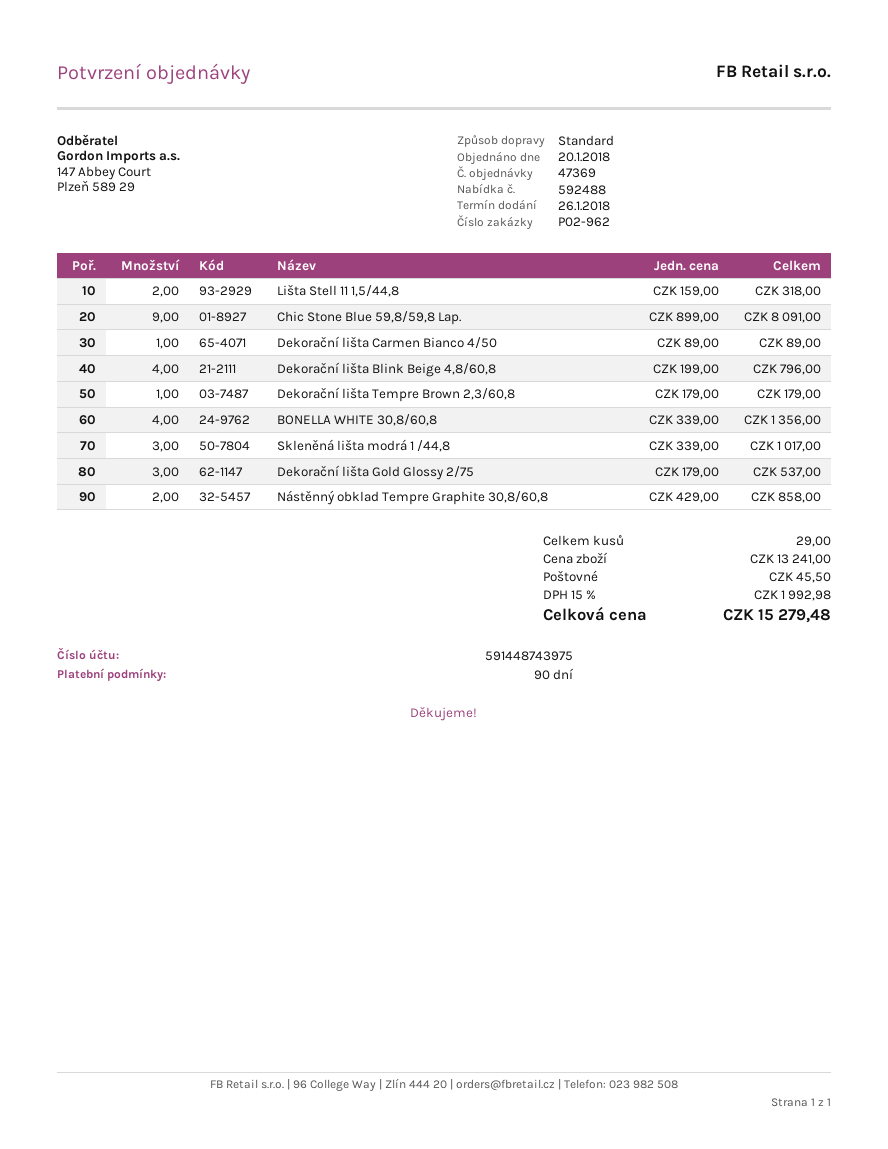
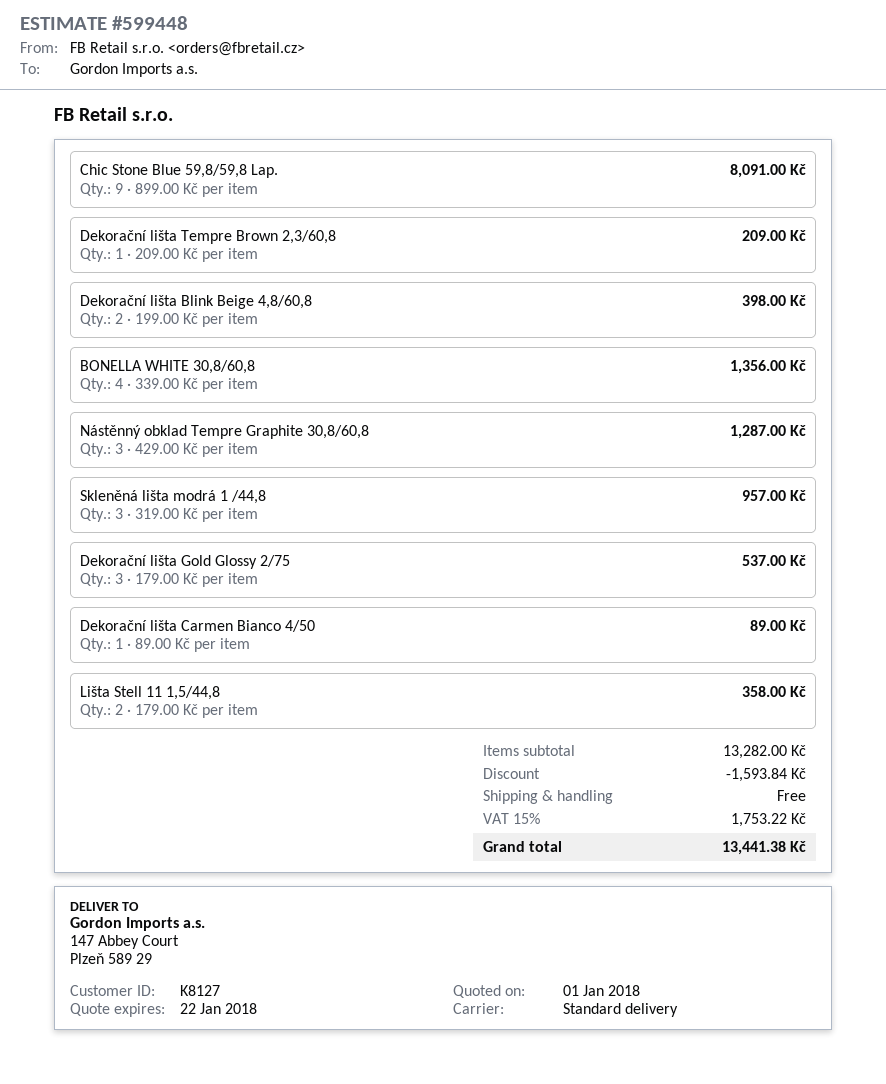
quote number: 592488 -> 599448
Lišta Stell 11 1,5/44,8: 2 x 159.00 = 318.00 -> 2 x 179.00 = 358.00
Dekorační lišta Blink Beige 4,8/60,8: 4 x 199.00 = 796.00 -> 2 x 199.00 = 398.00
Dekorační lišta Tempre Brown 2,3/60,8: 1 x 179.00 = 179.00 -> 1 x 209.00 = 209.00
Skleněná lišta modrá 1 /44,8: 3 x 339.00 = 1017.00 -> 3 x 319.00 = 957.00
Nástěnný obklad Tempre Graphite 30,8/60,8: 2 x 429.00 = 858.00 -> 3 x 429.00 = 1287.00
subtotal: 13241.00 -> 13282.00
discount: none -> 1593.84
shipping: 45.50 -> 0.00
tax: 15% = 1992.98 -> 15% = 1753.22
total: 15279.48 -> 13441.38

